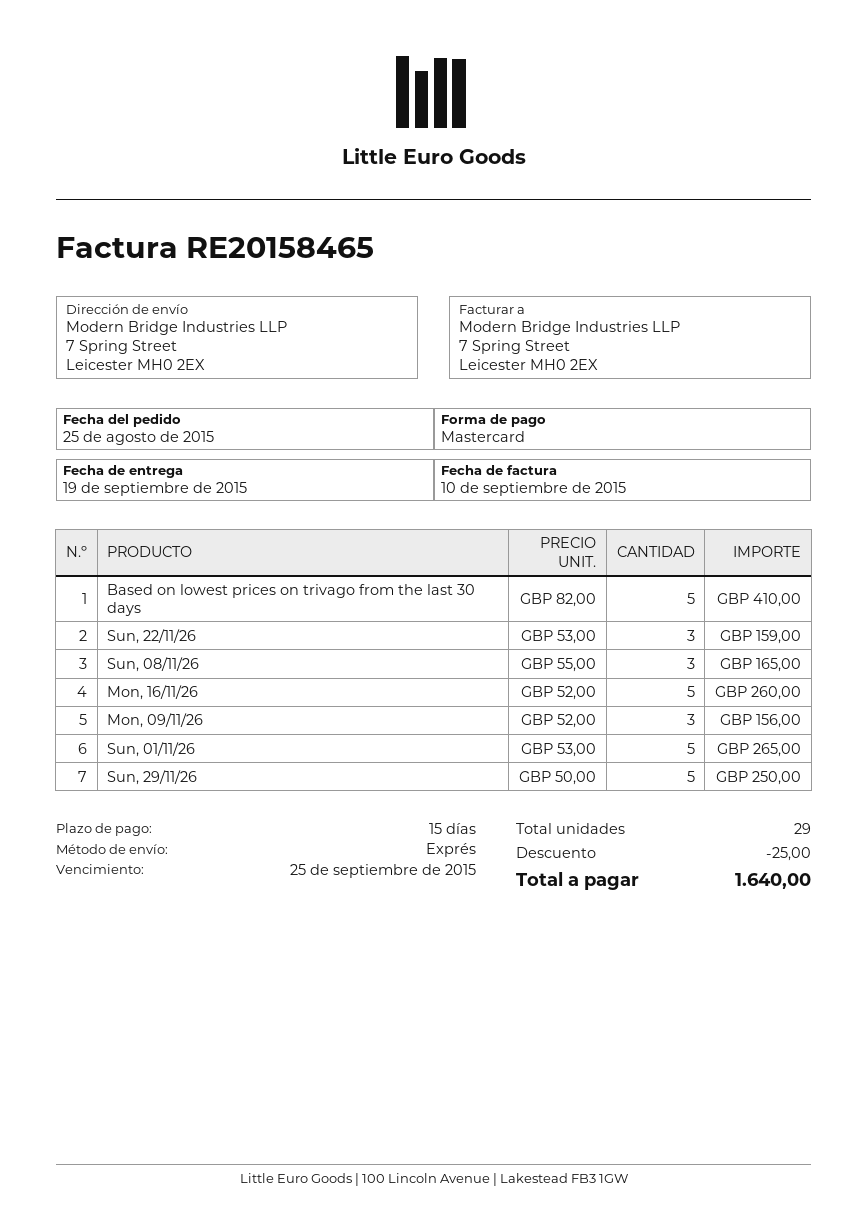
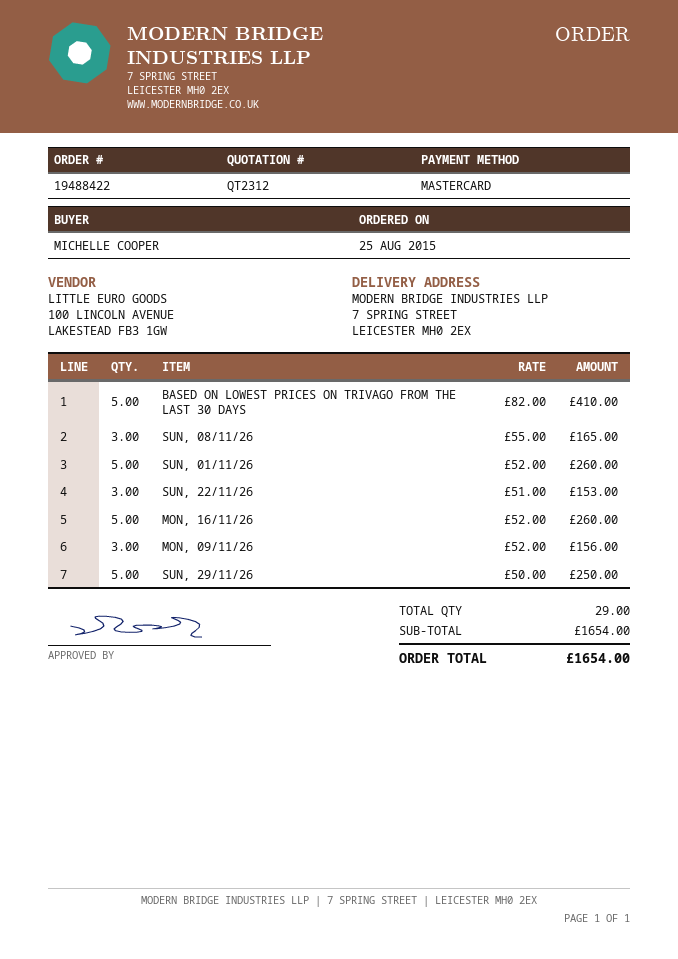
Sun, 22/11/26: 3 x 53.00 = 159.00 -> 3 x 51.00 = 153.00
Sun, 01/11/26: 5 x 53.00 = 265.00 -> 5 x 52.00 = 260.00
discount: 25.00 -> none
total: 1640.00 -> 1654.00

